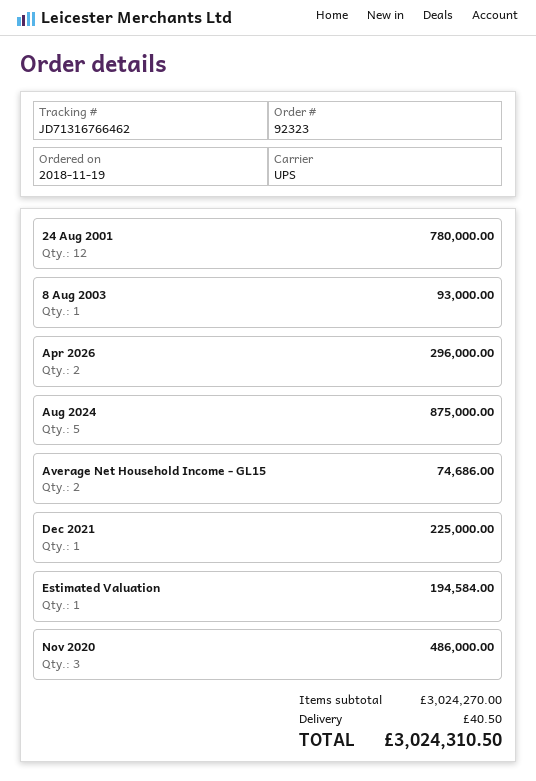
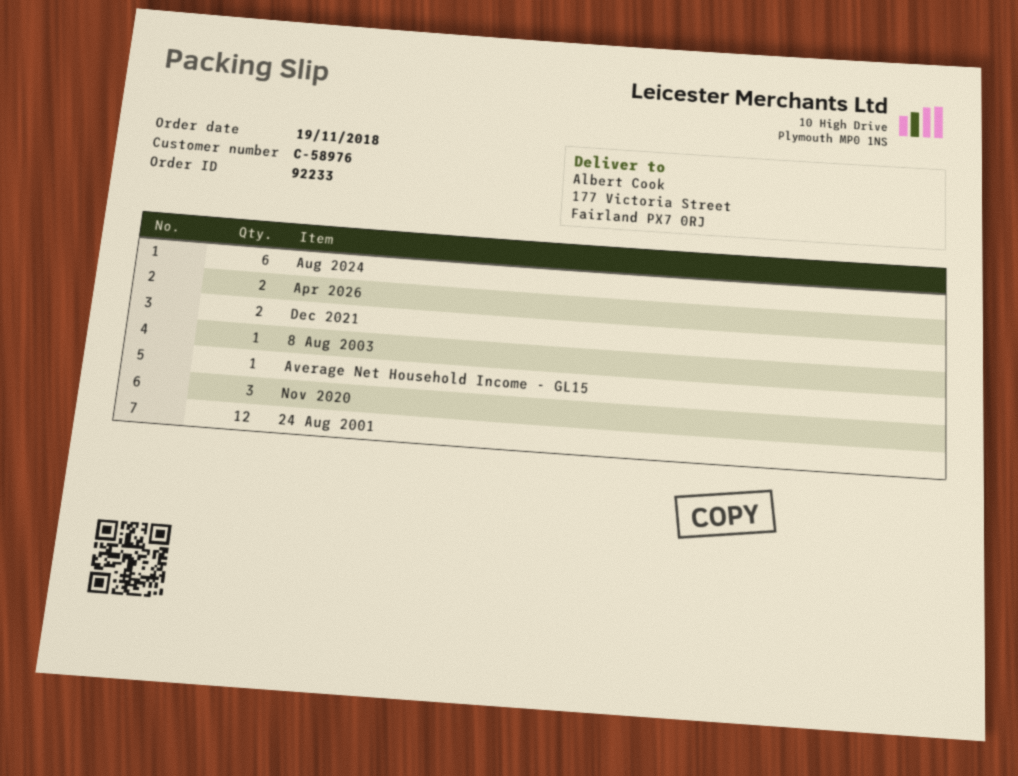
order number: 92323 -> 92233
Aug 2024: 5 -> 6
Average Net Household Income - GL15: 2 -> 1
Dec 2021: 1 -> 2
Estimated Valuation: 1 -> none

